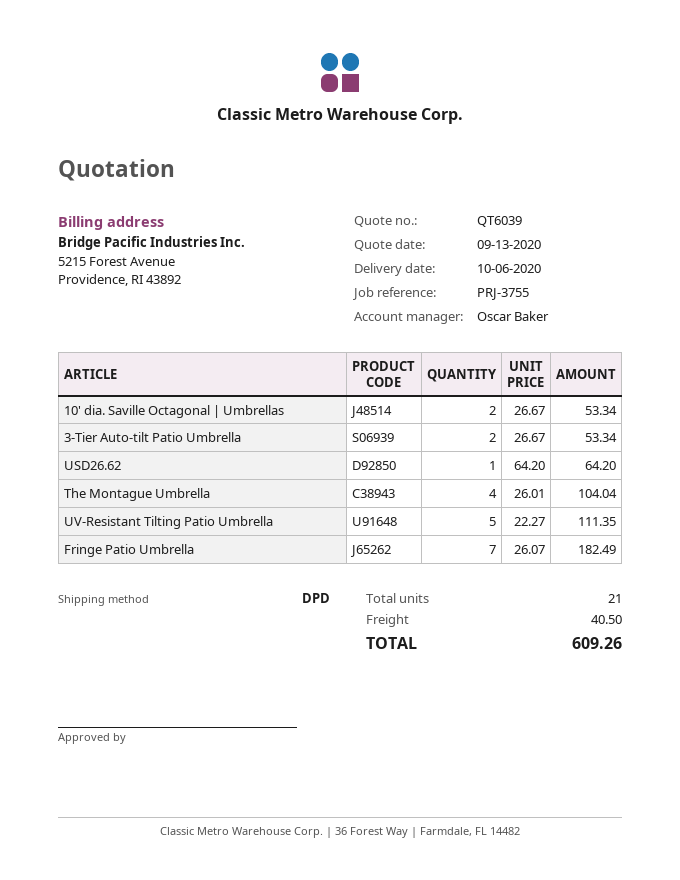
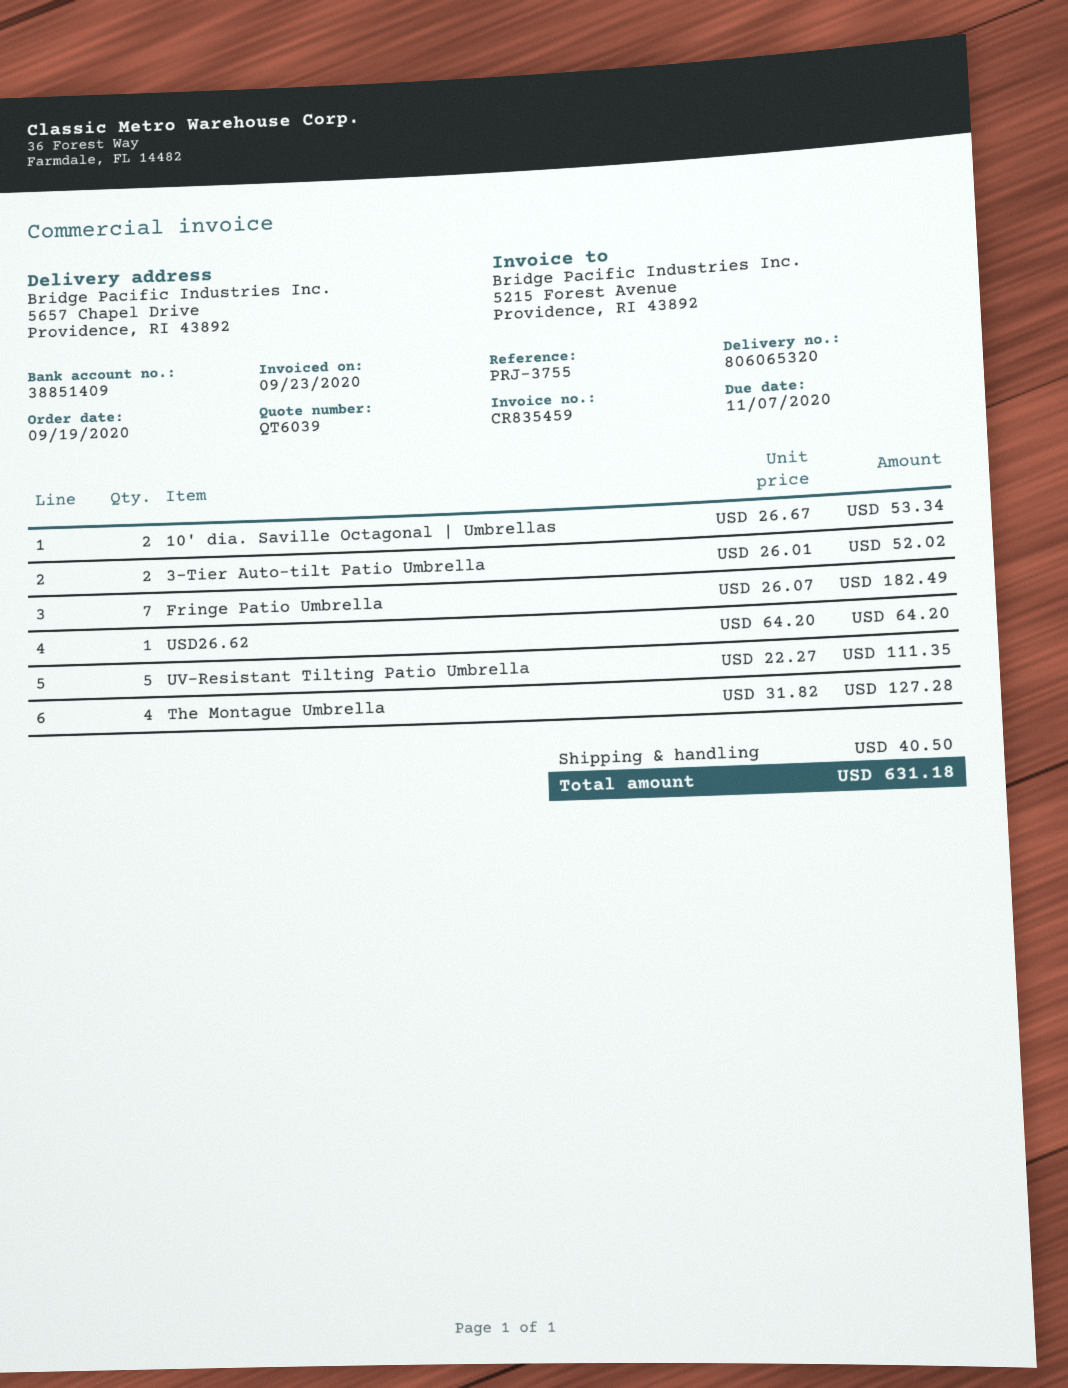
3‑Tier Auto-tilt Patio Umbrella: 2 x 26.67 = 53.34 -> 2 x 26.01 = 52.02
The Montague Umbrella: 4 x 26.01 = 104.04 -> 4 x 31.82 = 127.28
total: 609.26 -> 631.18

